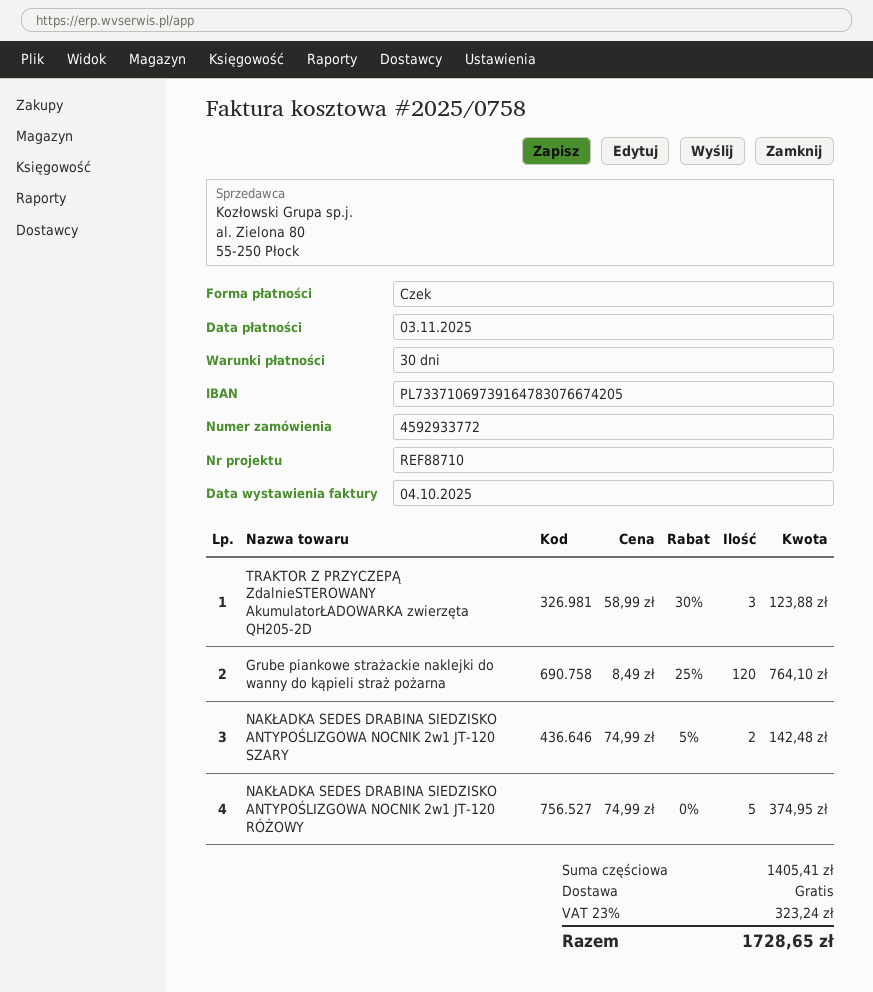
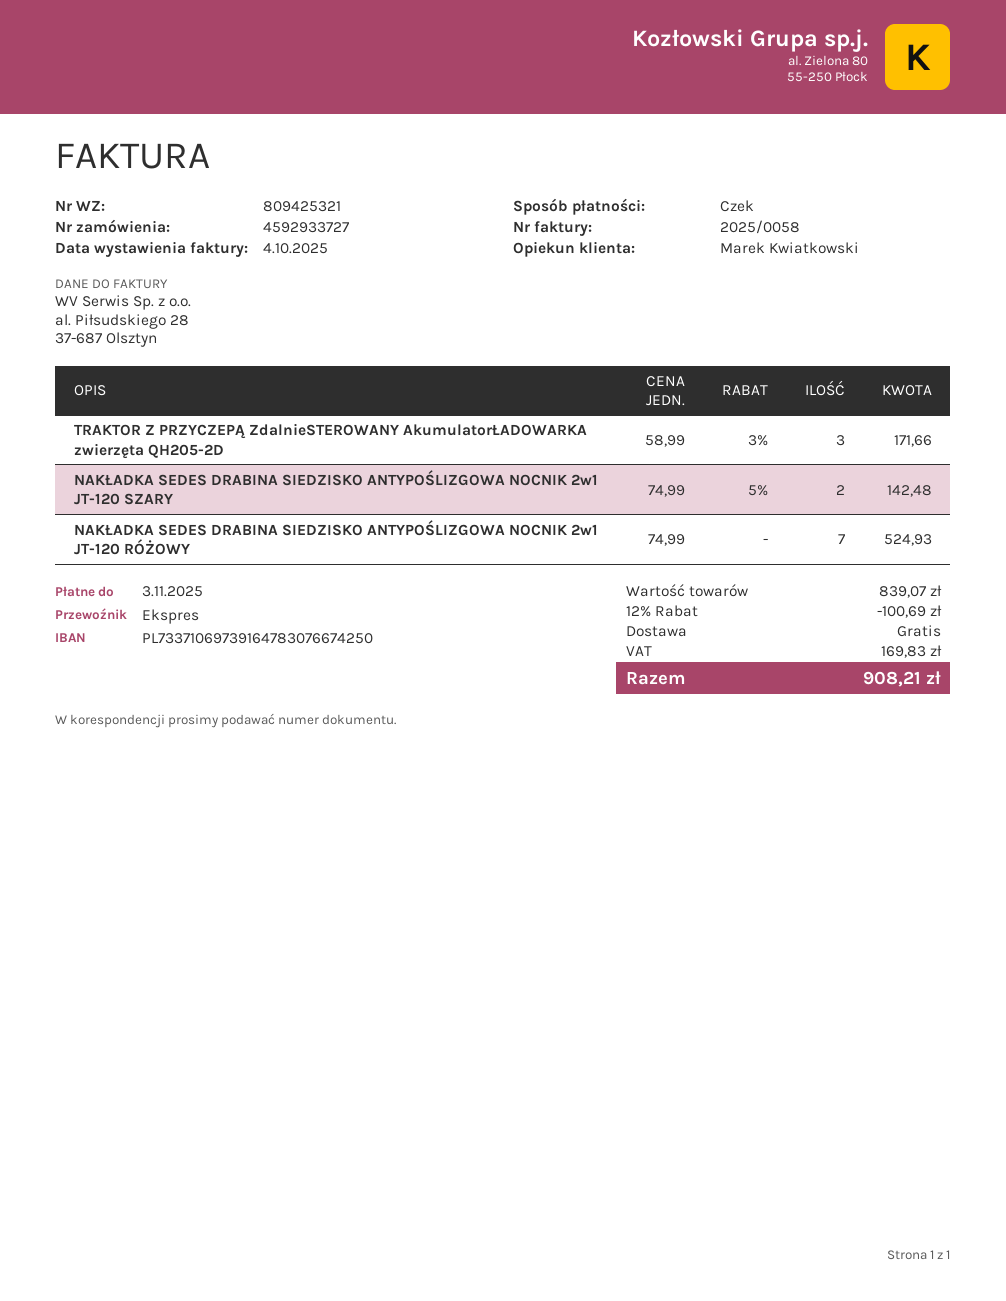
order number: 4592933772 -> 4592933727
invoice number: 2025/0758 -> 2025/0058
bank account: PL73371069739164783076674205 -> PL73371069739164783076674250
TRAKTOR Z PRZYCZEPĄ ZdalnieSTEROWANY AkumulatorŁADOWARKA zwierzęta QH205-2D: 3 x 58.99 - 30% = 123.88 -> 3 x 58.99 - 3% = 171.66
Grube piankowe strażackie naklejki do wanny do kąpieli straż pożarna: 120 x 8.49 - 25% = 764.10 -> none
NAKŁADKA SEDES DRABINA SIEDZISKO ANTYPOŚLIZGOWA NOCNIK 2w1 JT-120 RÓŻOWY: 5 x 74.99 = 374.95 -> 7 x 74.99 = 524.93
subtotal: 1405.41 -> 839.07
discount: none -> 12% = 100.69
tax: 323.24 -> 169.83
total: 1728.65 -> 908.21

